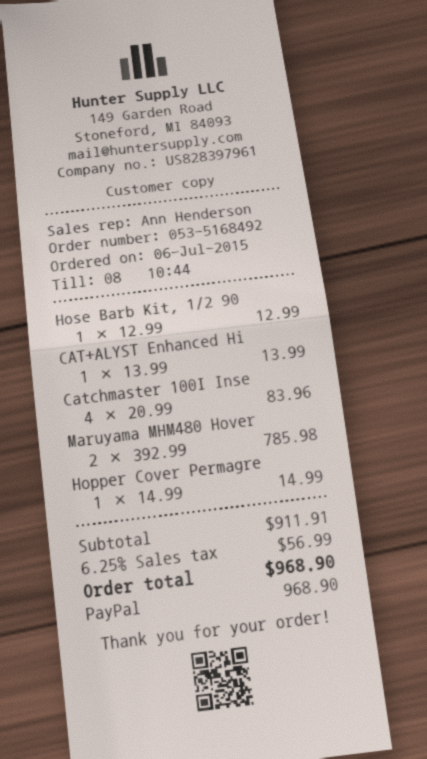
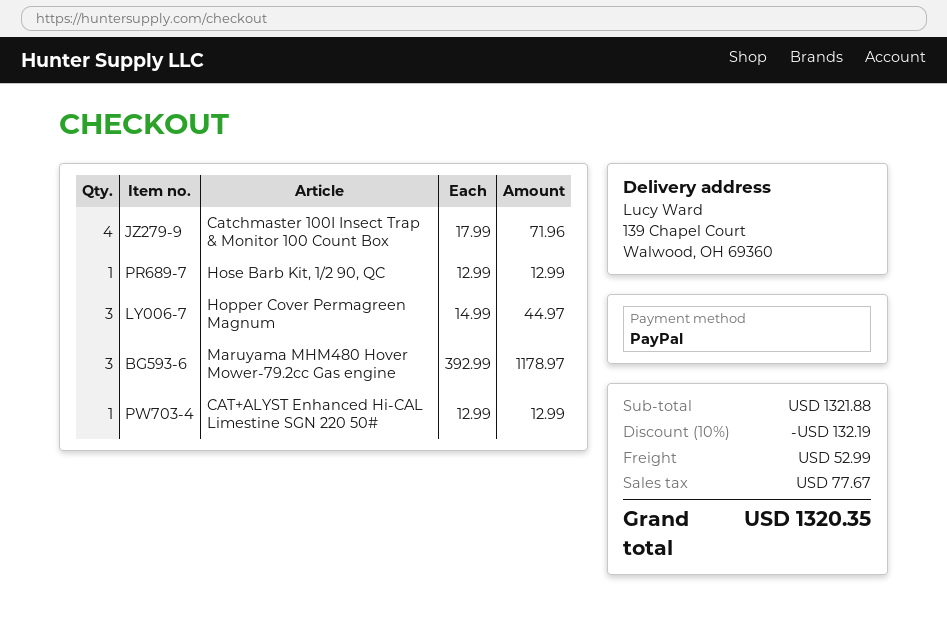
CAT+ALYST Enhanced Hi: 1 x 13.99 = 13.99 -> 1 x 12.99 = 12.99
Catchmaster 100I Inse: 4 x 20.99 = 83.96 -> 4 x 17.99 = 71.96
Maruyama MHM480 Hover: 2 x 392.99 = 785.98 -> 3 x 392.99 = 1178.97
Hopper Cover Permagre: 1 x 14.99 = 14.99 -> 3 x 14.99 = 44.97
subtotal: 911.91 -> 1321.88
discount: none -> 10% = 132.19
shipping: none -> 52.99
tax: 56.99 -> 77.67
total: 968.90 -> 1320.35

